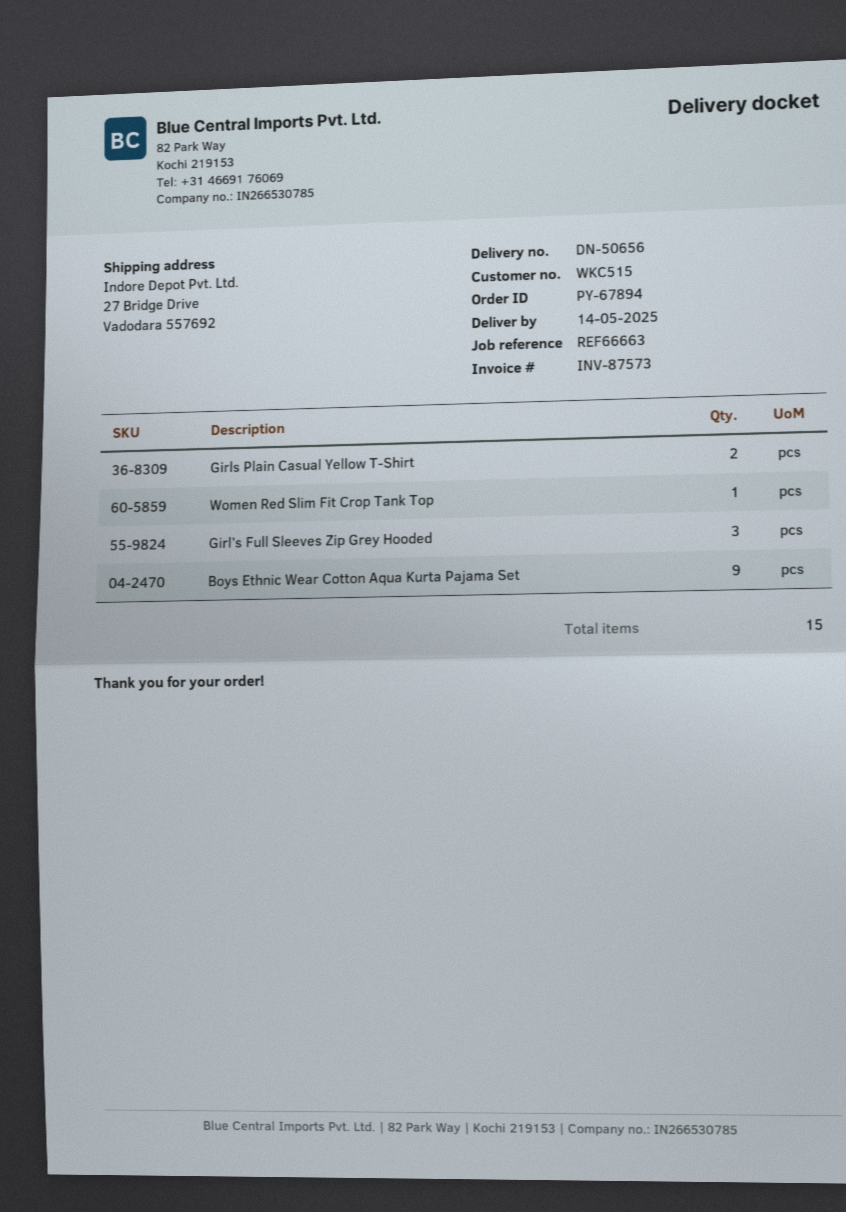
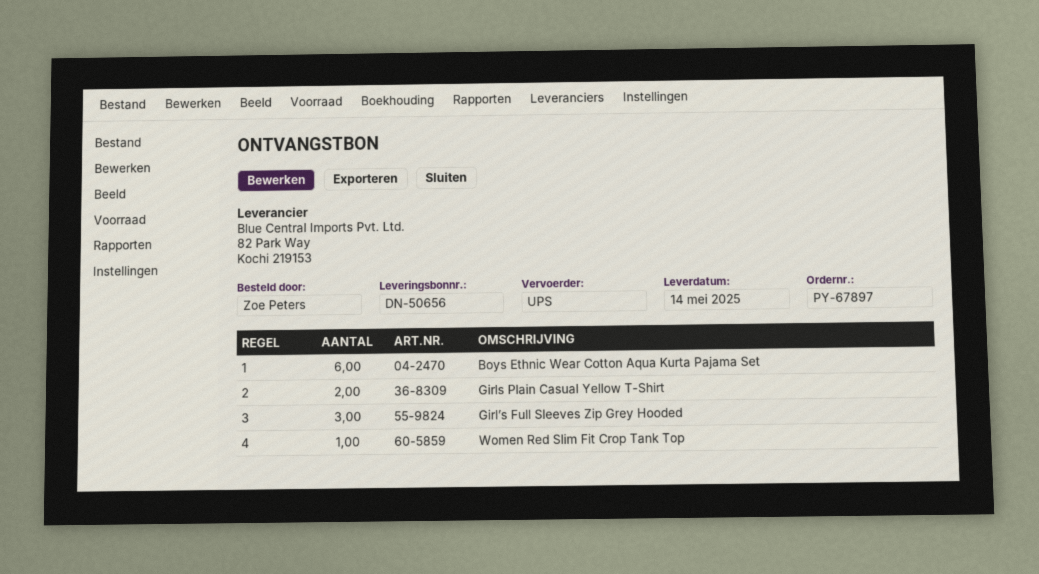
order number: PY-67894 -> PY-67897
Boys Ethnic Wear Cotton Aqua Kurta Pajama Set: 9 -> 6

